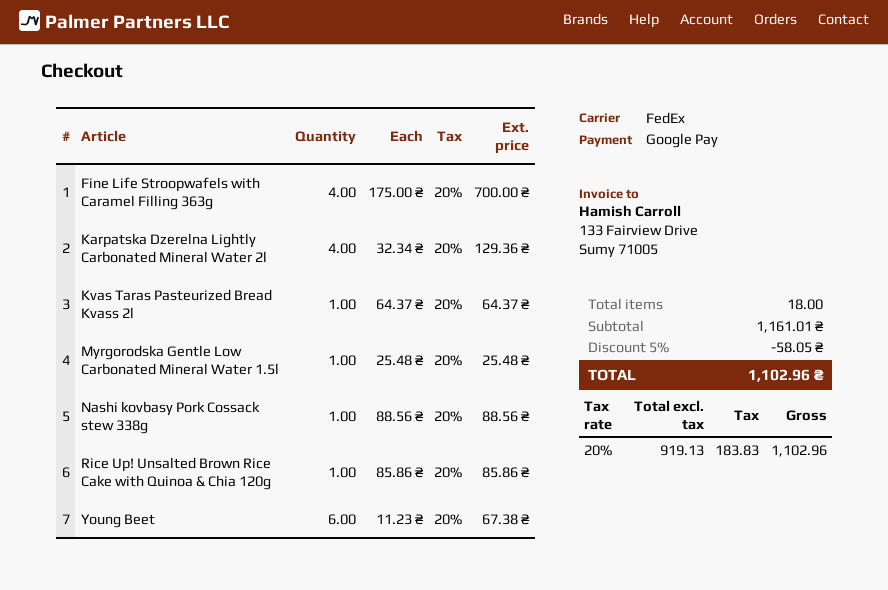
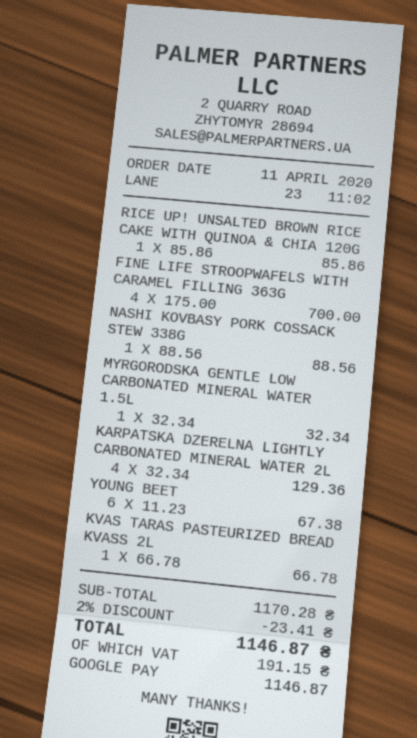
Kvas Taras Pasteurized Bread Kvass 2l: 1 x 64.37 = 64.37 -> 1 x 66.78 = 66.78
Myrgorodska Gentle Low Carbonated Mineral Water 1.5l: 1 x 25.48 = 25.48 -> 1 x 32.34 = 32.34
subtotal: 1161.01 -> 1170.28
discount: 5% = 58.05 -> 2% = 23.41
tax: 183.83 -> 191.15
total: 1102.96 -> 1146.87

